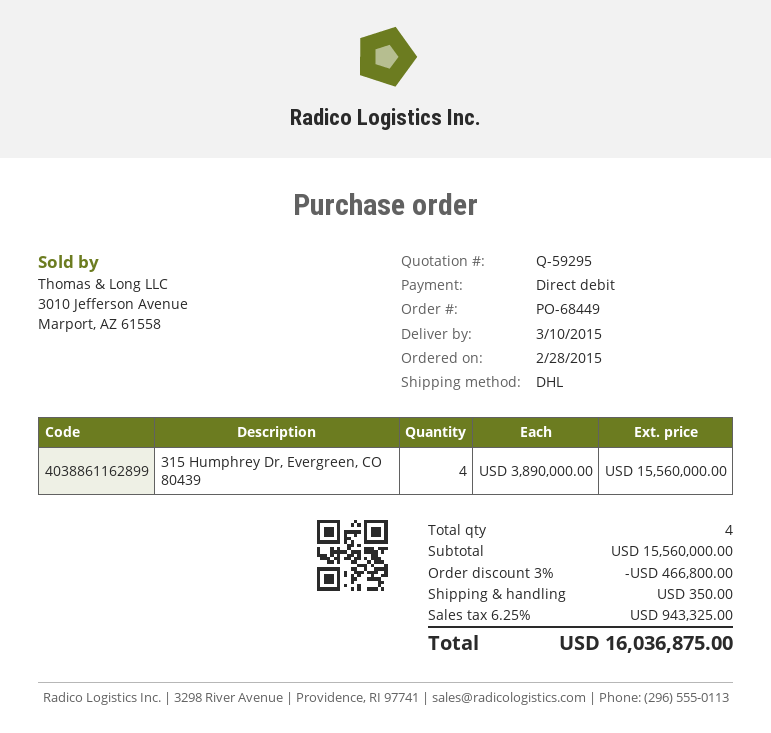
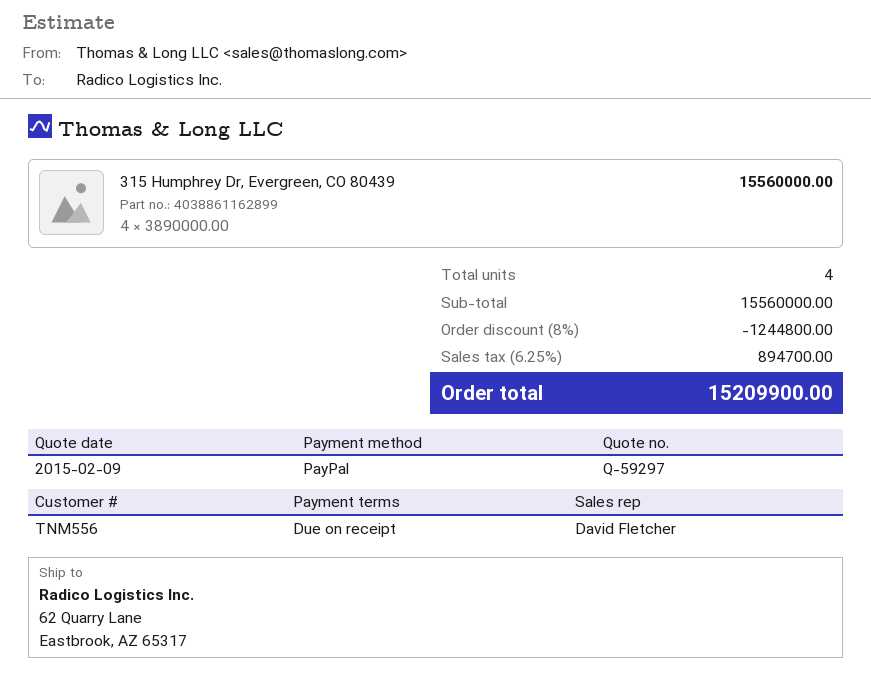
quote number: Q-59295 -> Q-59297
payment method: direct debit -> PayPal
discount: 3% = 466800.00 -> 8% = 1244800.00
shipping: 350.00 -> none
tax: 6.25% = 943325.00 -> 6.25% = 894700.00
total: 16036875.00 -> 15209900.00

